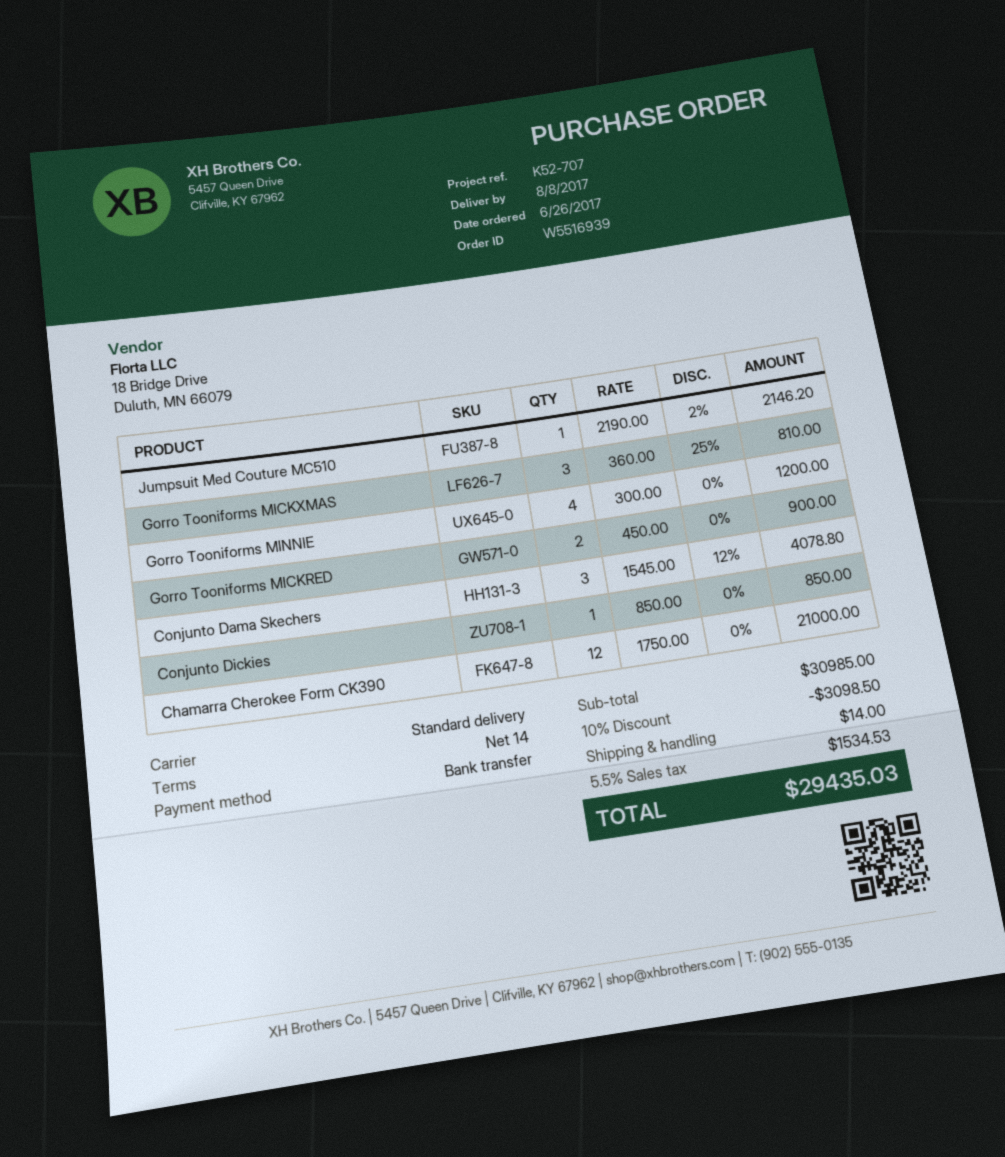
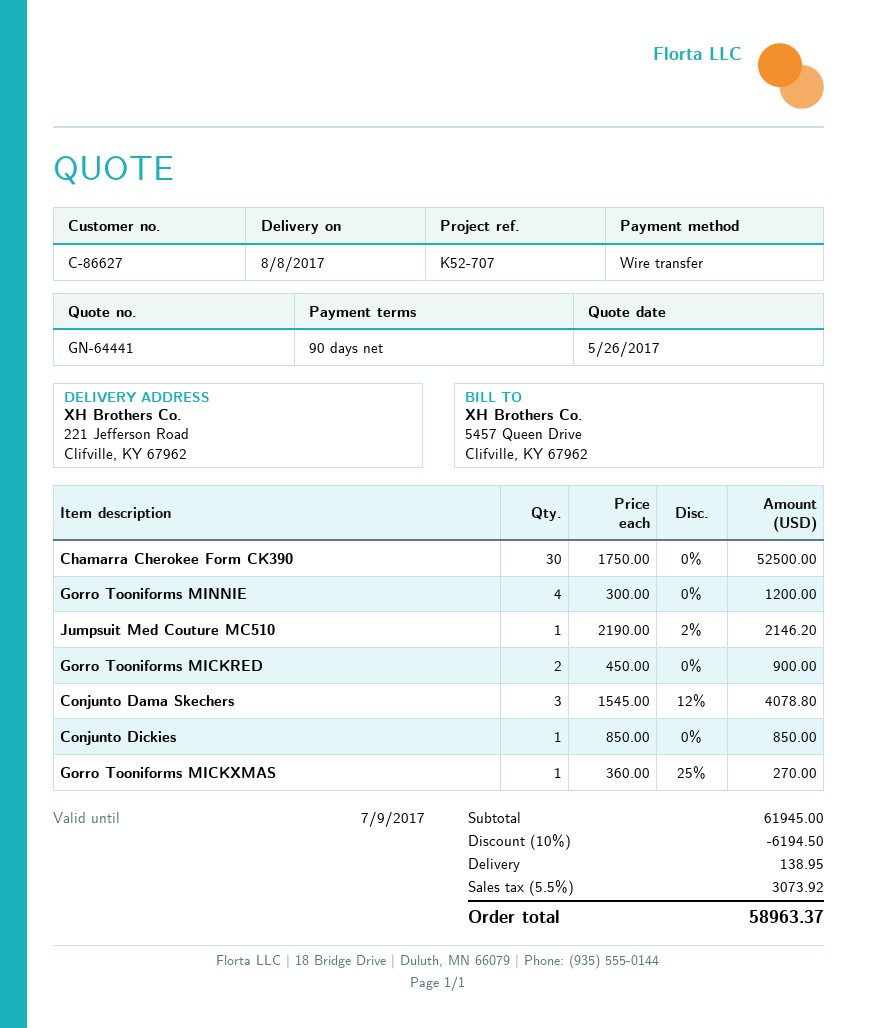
payment terms: 14 days -> 90 days
Gorro Tooniforms MICKXMAS: 3 x 360.00 - 25% = 810.00 -> 1 x 360.00 - 25% = 270.00
Chamarra Cherokee Form CK390: 12 x 1750.00 = 21000.00 -> 30 x 1750.00 = 52500.00
subtotal: 30985.00 -> 61945.00
discount: 10% = 3098.50 -> 10% = 6194.50
shipping: 14.00 -> 138.95
tax: 5.5% = 1534.53 -> 5.5% = 3073.92
total: 29435.03 -> 58963.37

